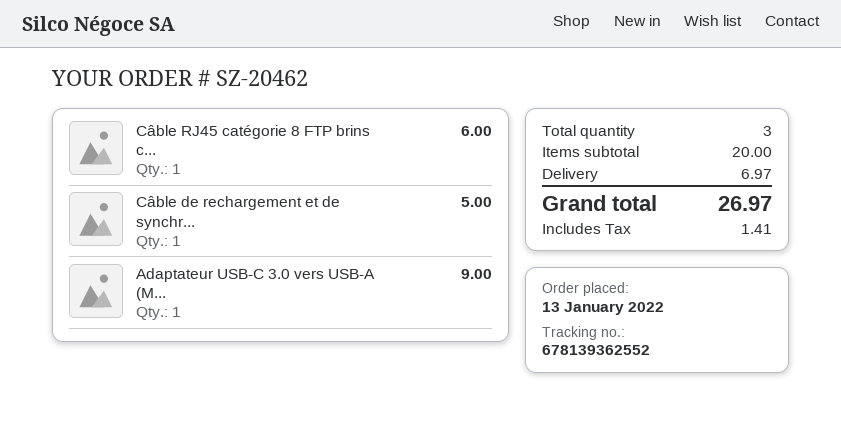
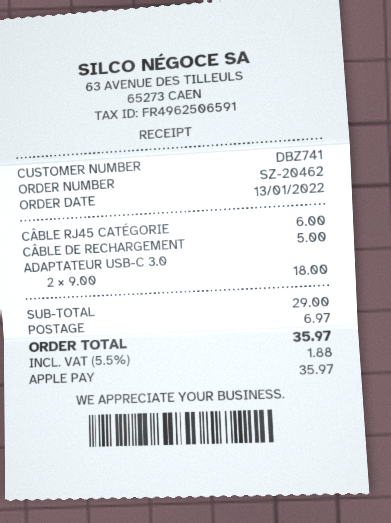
Adaptateur USB-C 3.0 vers USB-A (M...: 1 for 9.00 -> 2 for 18.00
subtotal: 20.00 -> 29.00
tax: 1.41 -> 1.88
total: 26.97 -> 35.97

